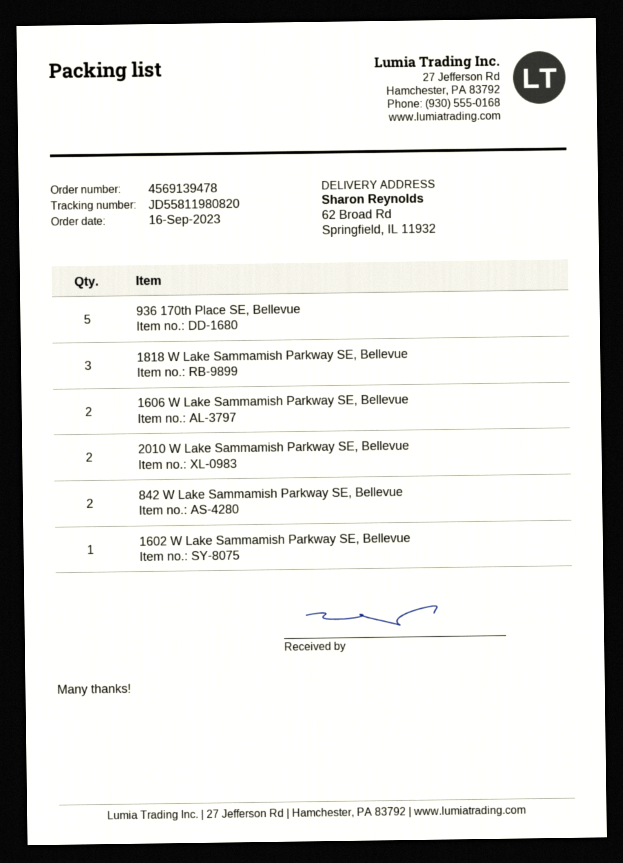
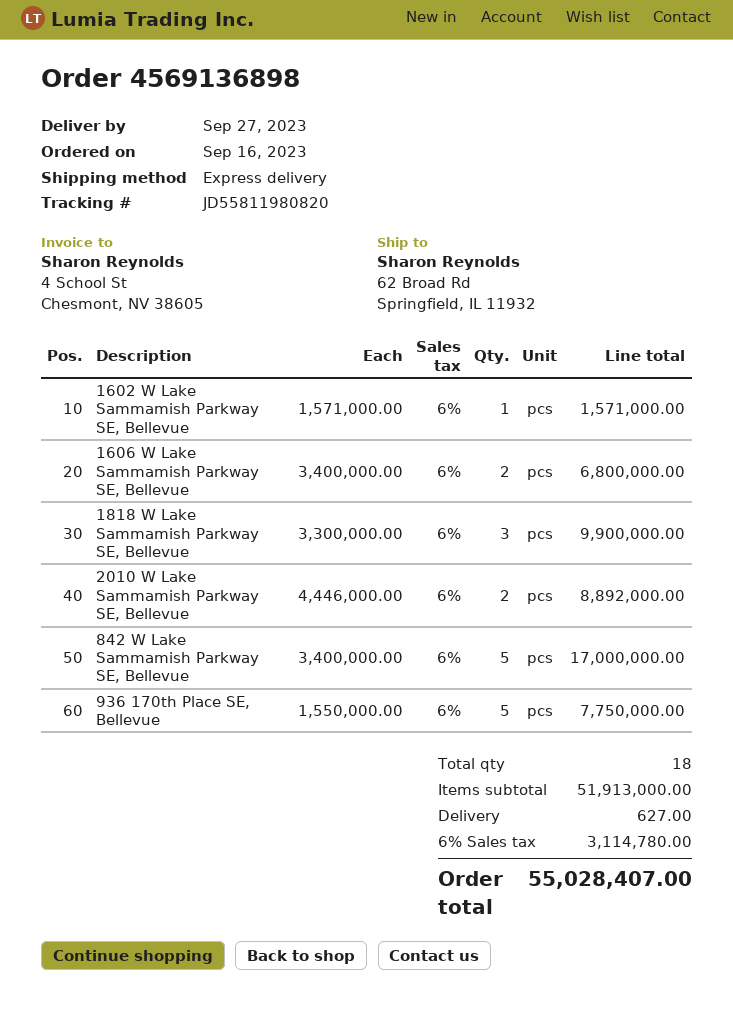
order number: 4569139478 -> 4569136898
842 W Lake Sammamish Parkway SE, Bellevue: 2 -> 5

